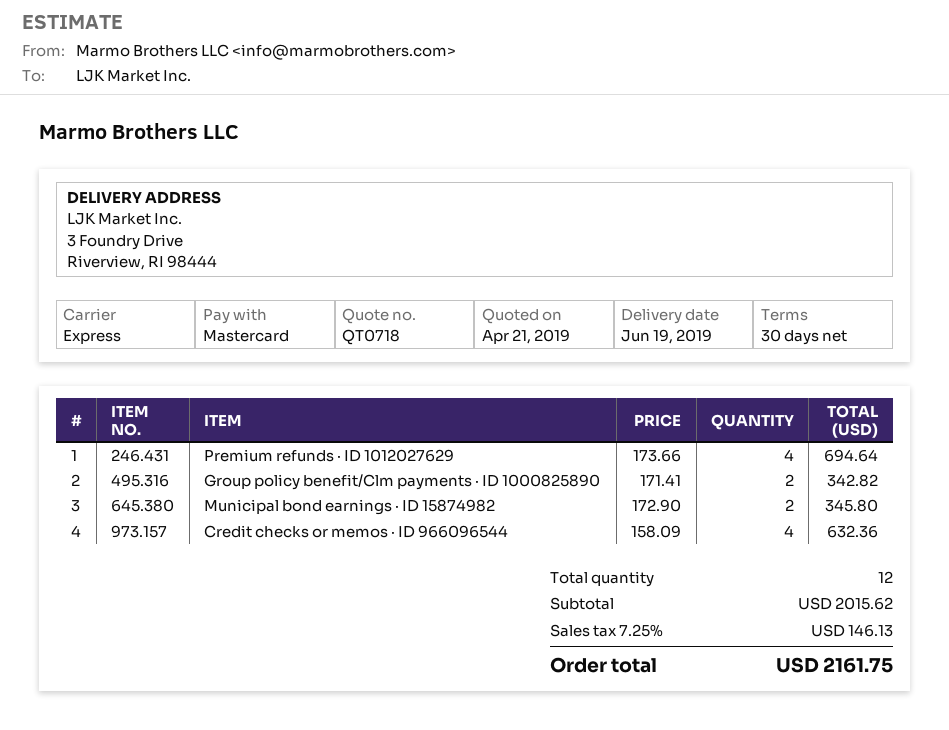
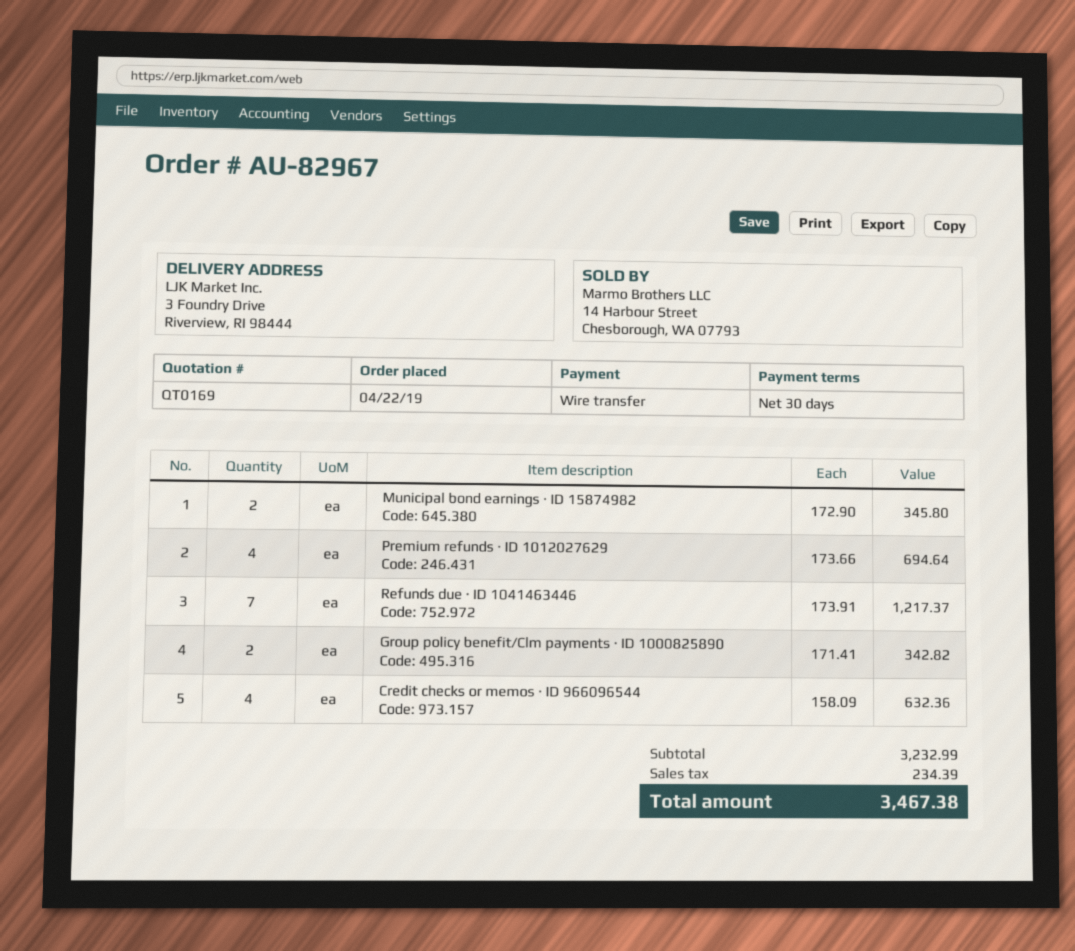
quote number: QT0718 -> QT0169
payment method: Mastercard -> bank transfer
Refunds due · ID 1041463446: none -> 7 x 173.91 = 1217.37
subtotal: 2015.62 -> 3232.99
tax: 146.13 -> 234.39
total: 2161.75 -> 3467.38

